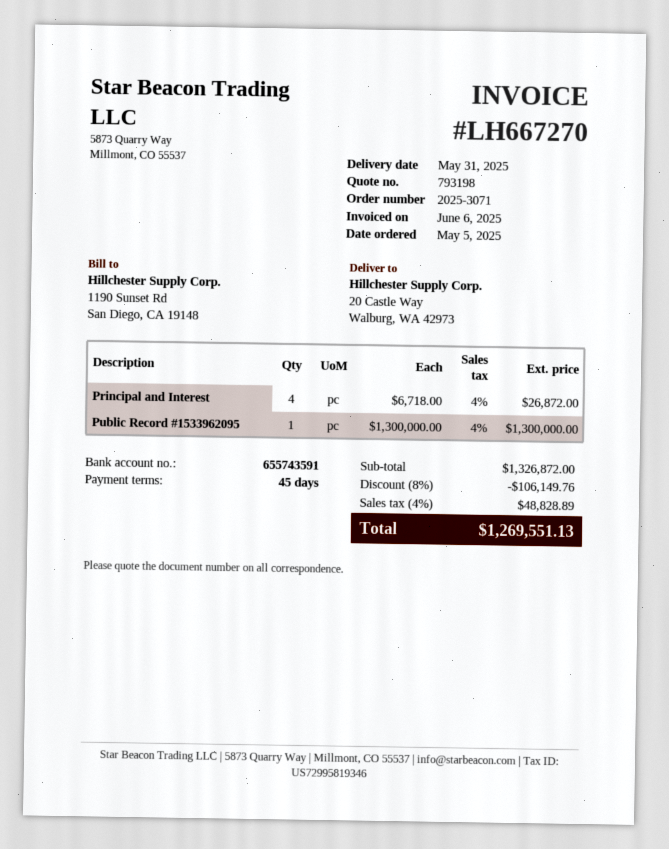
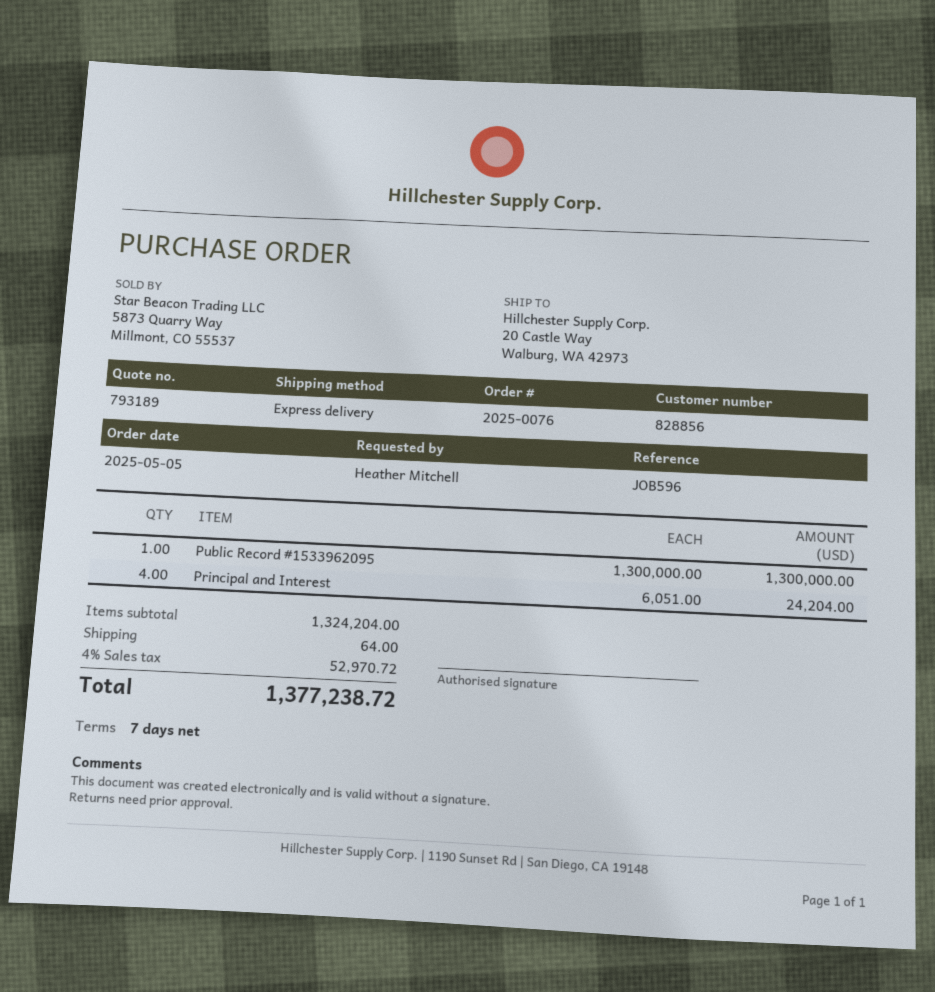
quote number: 793198 -> 793189
order number: 2025-3071 -> 2025-0076
payment terms: 45 days -> 7 days
Principal and Interest: 4 x 6718.00 = 26872.00 -> 4 x 6051.00 = 24204.00
subtotal: 1326872.00 -> 1324204.00
discount: 8% = 106149.76 -> none
shipping: none -> 64.00
tax: 4% = 48828.89 -> 4% = 52970.72
total: 1269551.13 -> 1377238.72

